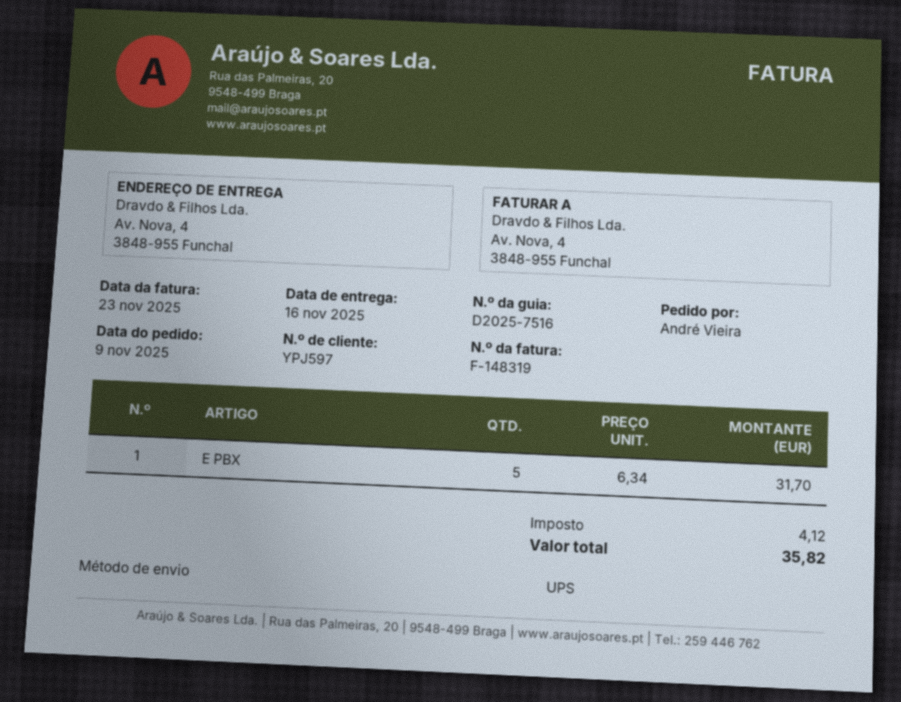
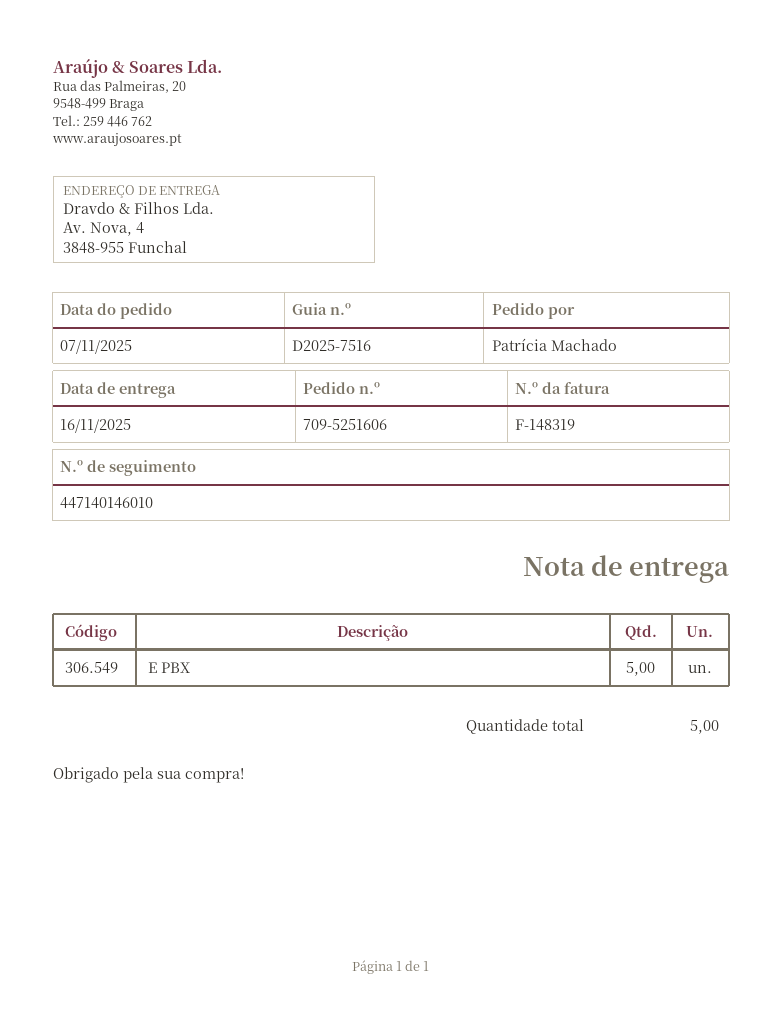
order date: 2025-11-09 -> 2025-11-07
ordered by: André Vieira -> Patrícia Machado

